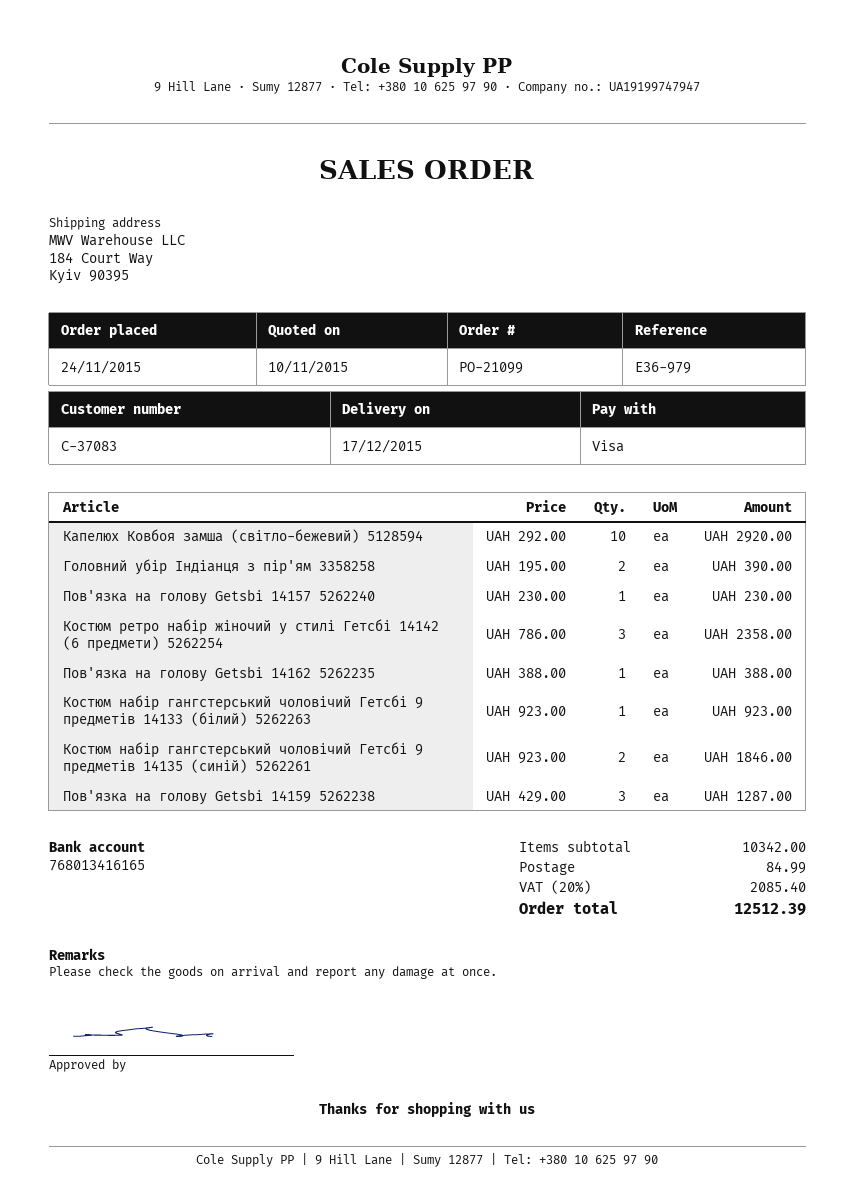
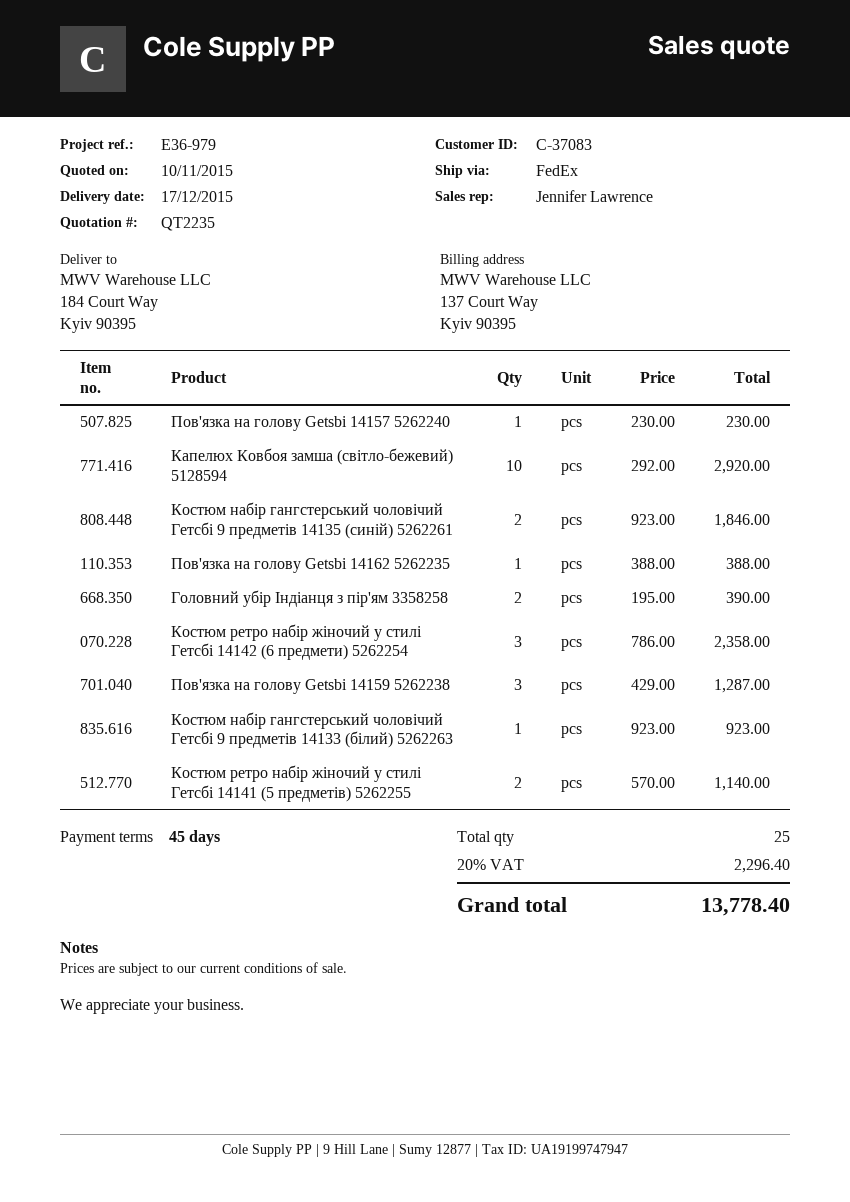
Костюм ретро набір жіночий у стилі Гетсбі 14141 (5 предметів) 5262255: none -> 2 x 570.00 = 1140.00
shipping: 84.99 -> none
tax: 20% = 2085.40 -> 20% = 2296.40
total: 12512.39 -> 13778.40

